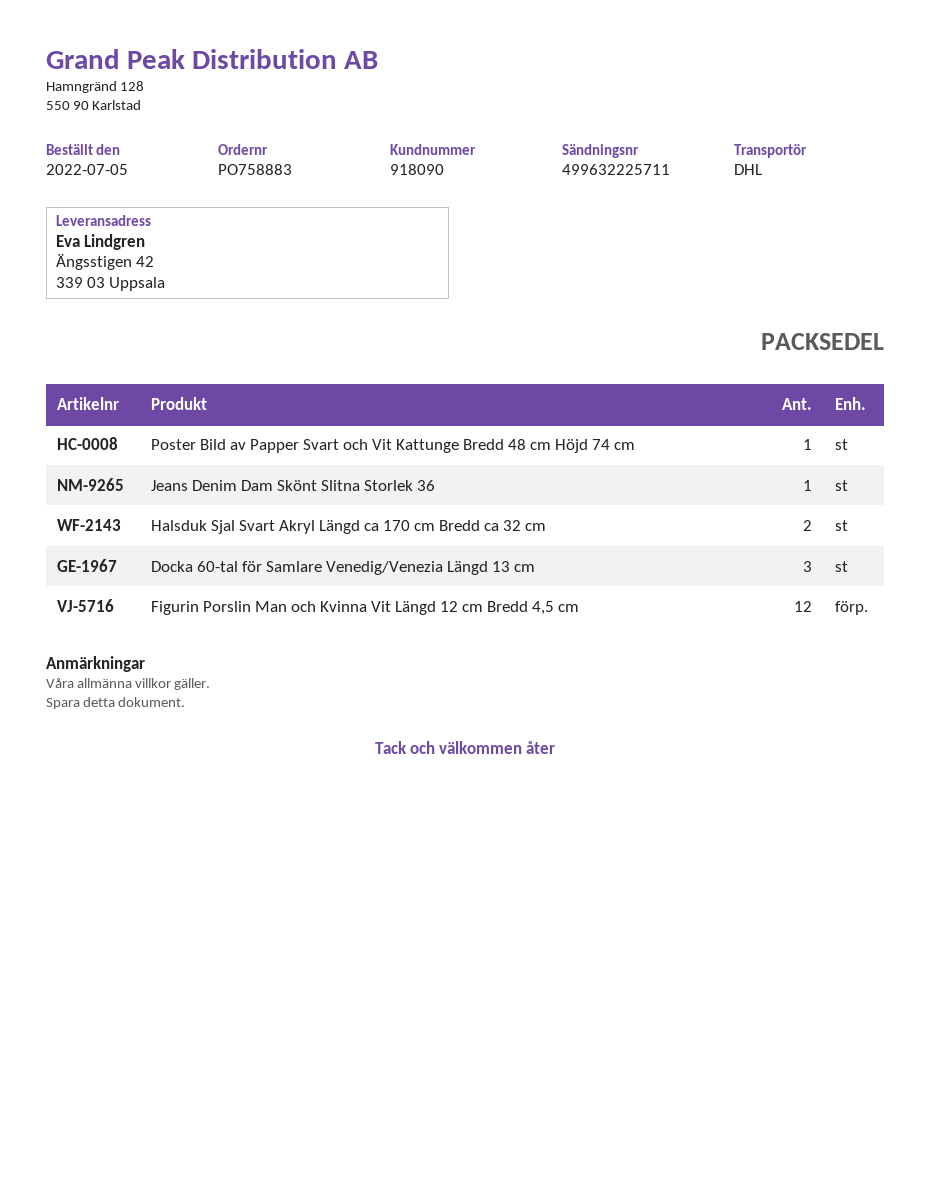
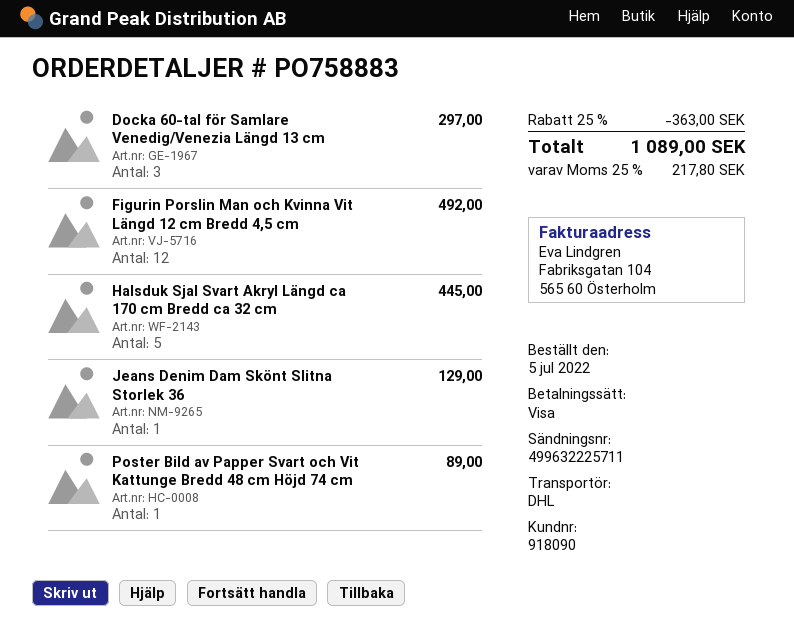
Halsduk Sjal Svart Akryl Längd ca 170 cm Bredd ca 32 cm: 2 -> 5

